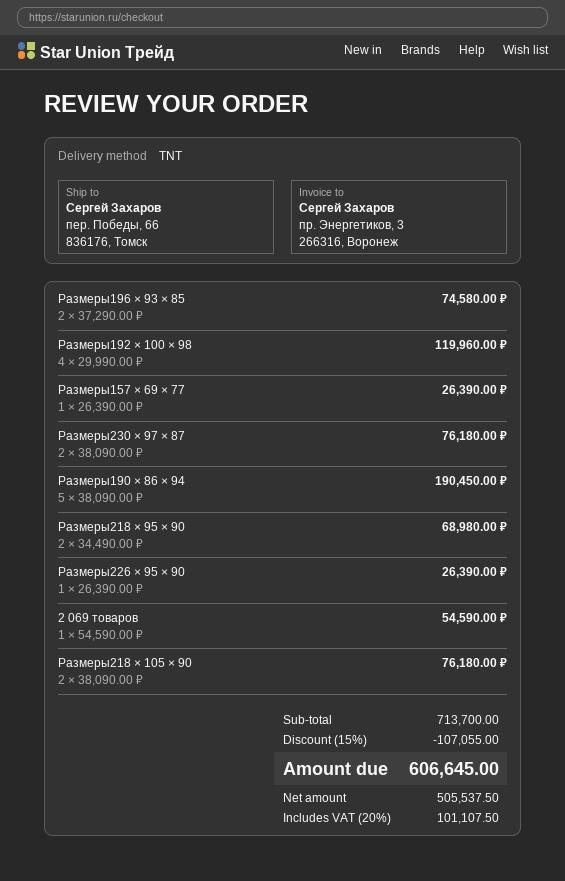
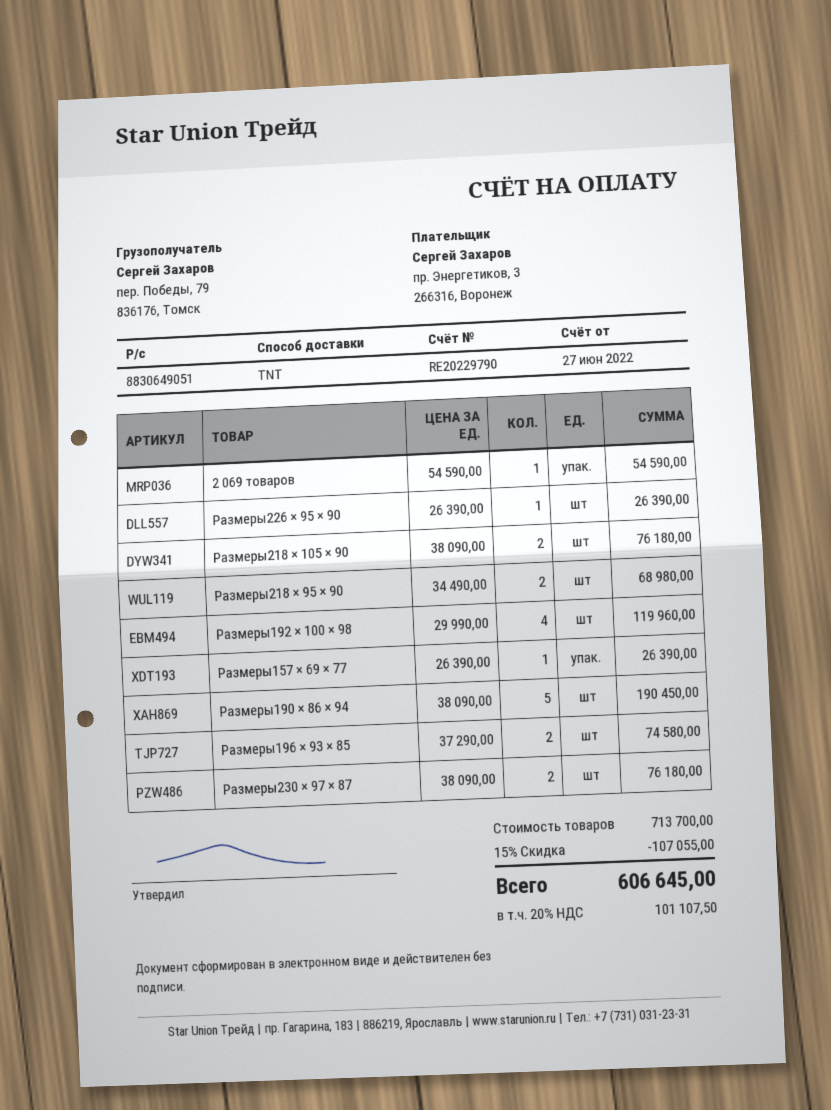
ship to: пер. Победы, 66, 836176, Томск -> пер. Победы, 79, 836176, Томск

